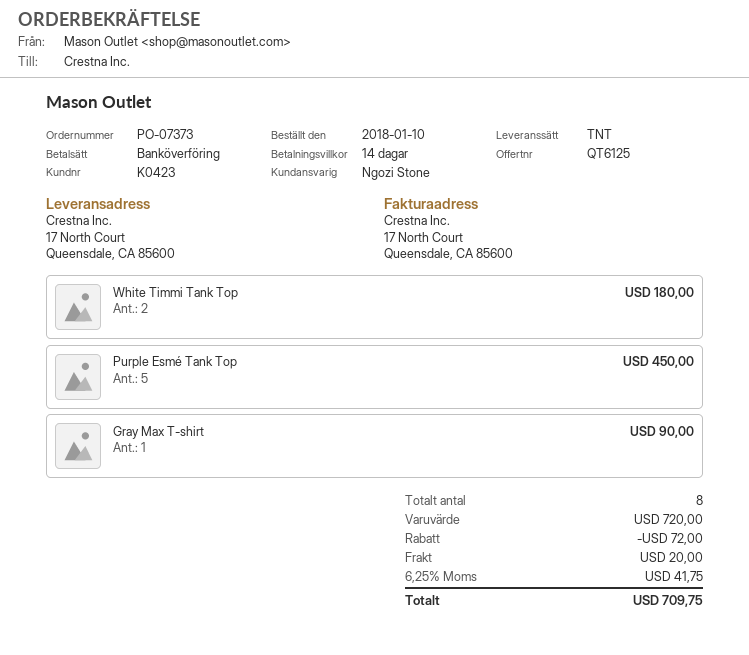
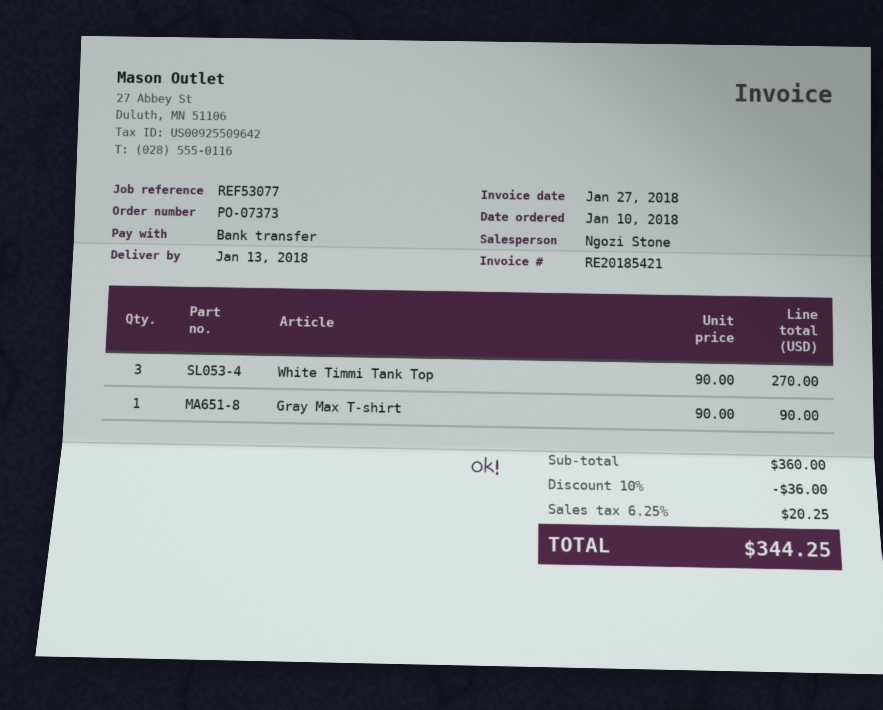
White Timmi Tank Top: 2 for 180.00 -> 3 for 270.00
Purple Esmé Tank Top: 5 for 450.00 -> none
subtotal: 720.00 -> 360.00
discount: 72.00 -> 36.00
shipping: 20.00 -> none
tax: 6.25% = 41.75 -> 6.25% = 20.25
total: 709.75 -> 344.25

